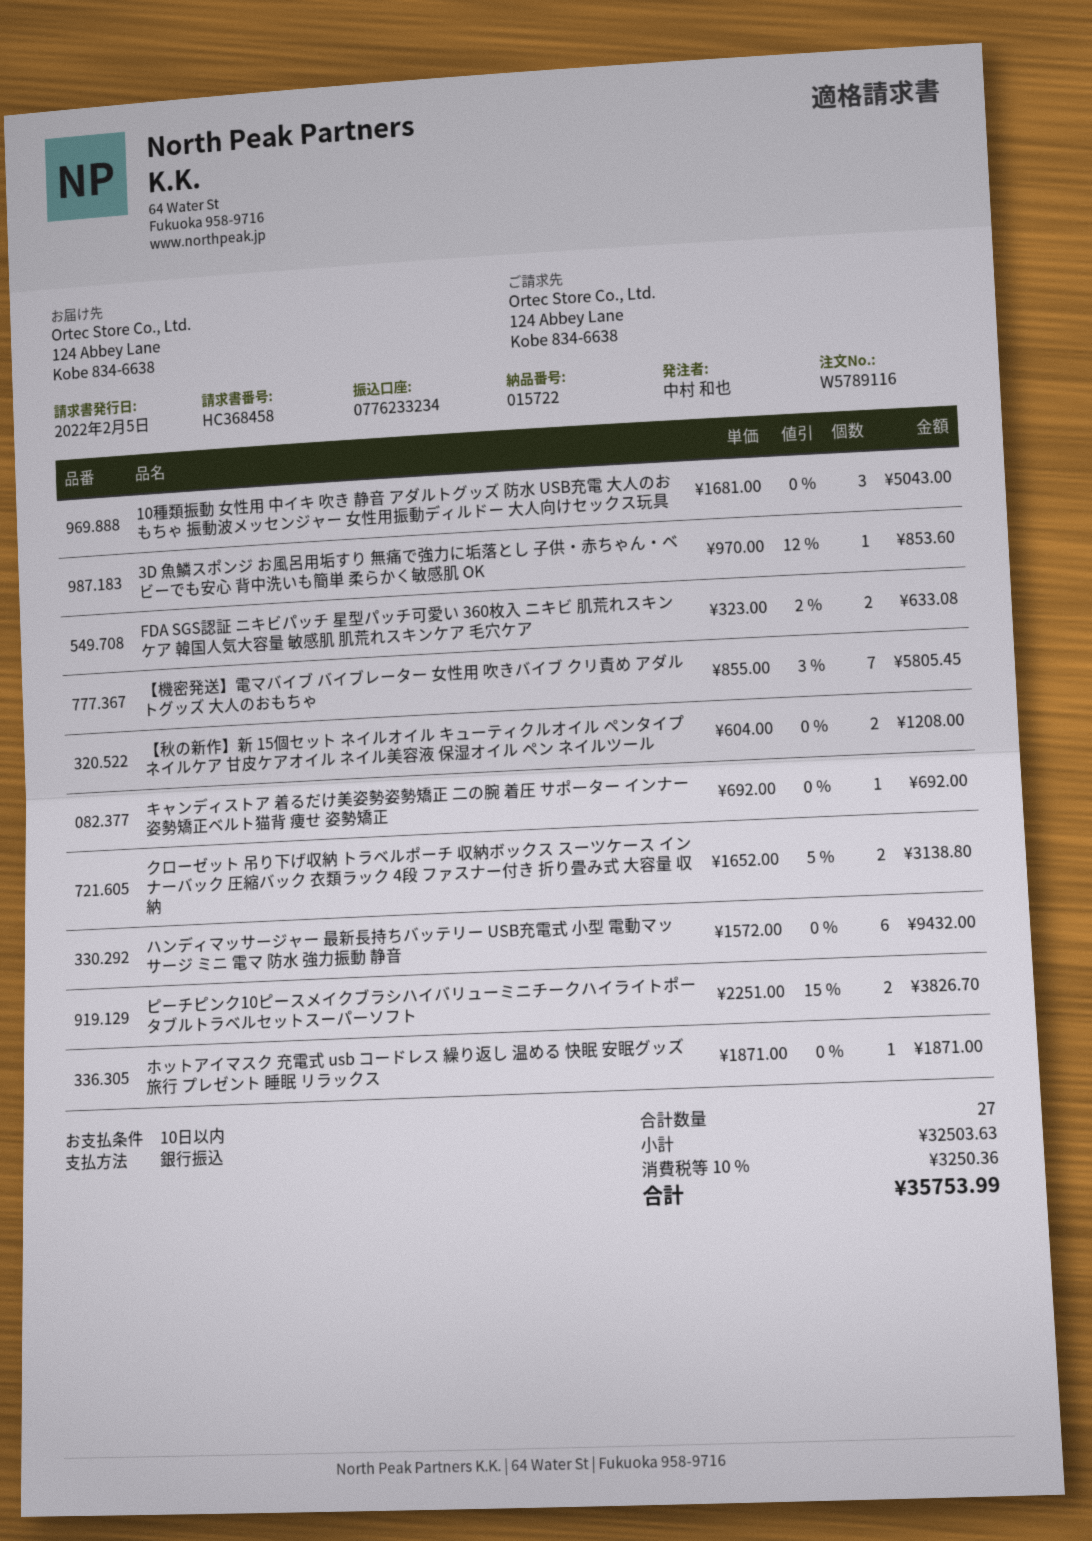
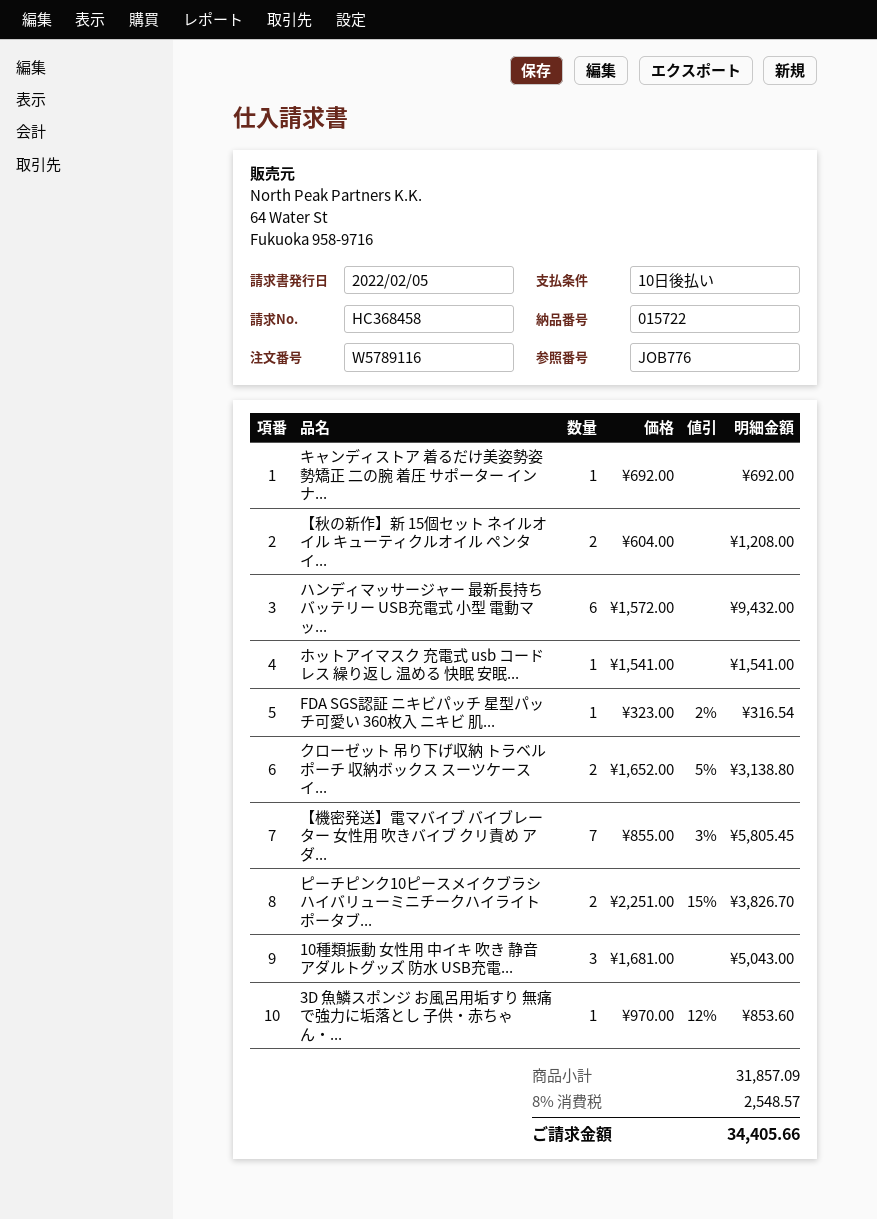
FDA SGS認証 ニキビパッチ 星型パッチ可愛い 360枚入 ニキビ 肌荒れスキンケア 韓国人気大容量 敏感肌 肌荒れスキンケア 毛穴ケア: 2 x 323.00 - 2% = 633.08 -> 1 x 323.00 - 2% = 316.54
ホットアイマスク 充電式 usb コードレス 繰り返し 温める 快眠 安眠グッズ 旅行 プレゼント 睡眠 リラックス: 1 x 1871.00 = 1871.00 -> 1 x 1541.00 = 1541.00
subtotal: 32503.63 -> 31857.09
tax: 10% = 3250.36 -> 8% = 2548.57
total: 35753.99 -> 34405.66

